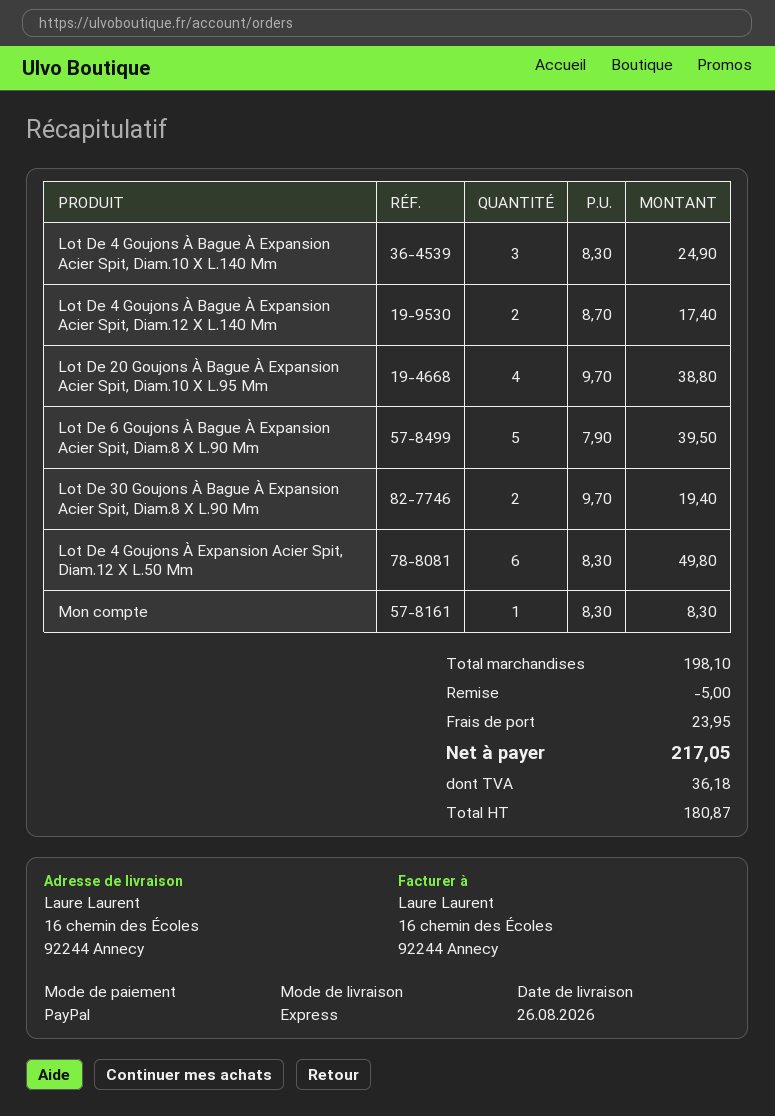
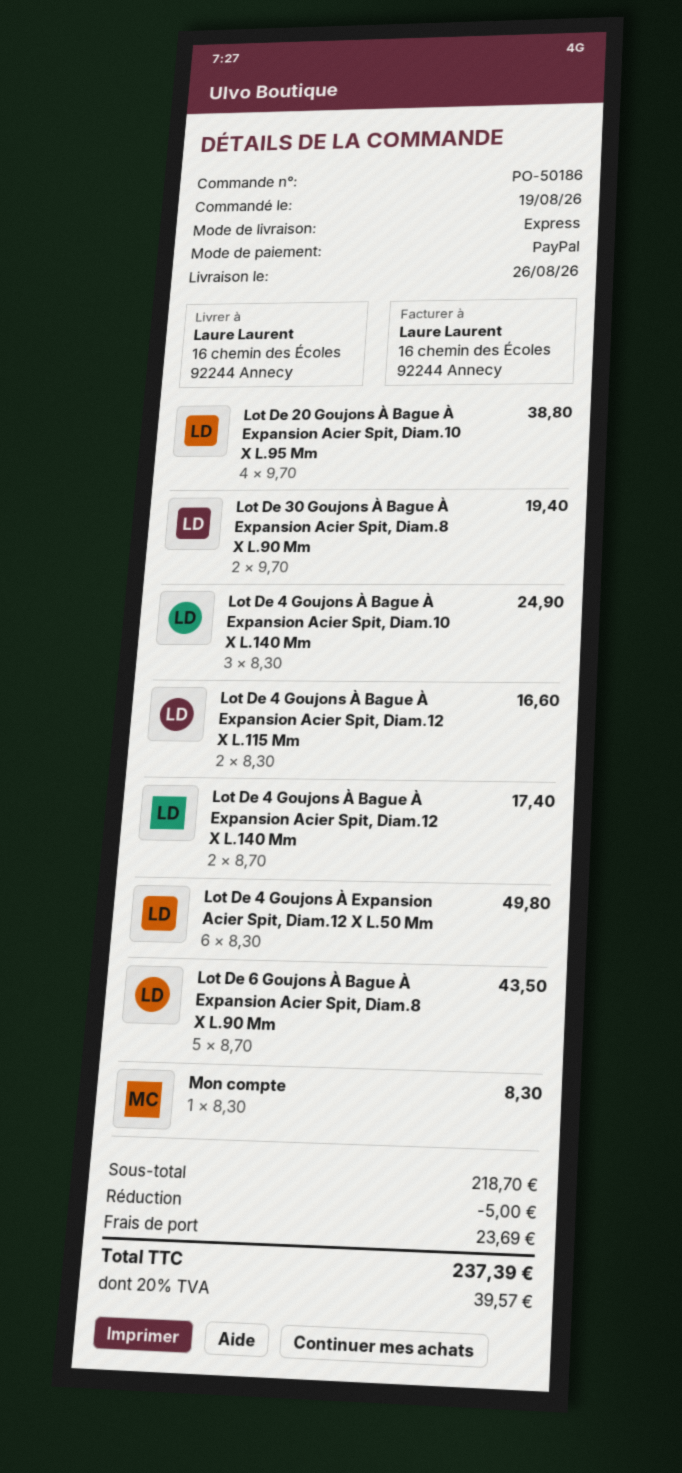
Lot De 6 Goujons À Bague À Expansion Acier Spit, Diam.8 X L.90 Mm: 5 x 7.90 = 39.50 -> 5 x 8.70 = 43.50
Lot De 4 Goujons À Bague À Expansion Acier Spit, Diam.12 X L.115 Mm: none -> 2 x 8.30 = 16.60
subtotal: 198.10 -> 218.70
shipping: 23.95 -> 23.69
tax: 36.18 -> 39.57
total: 217.05 -> 237.39

